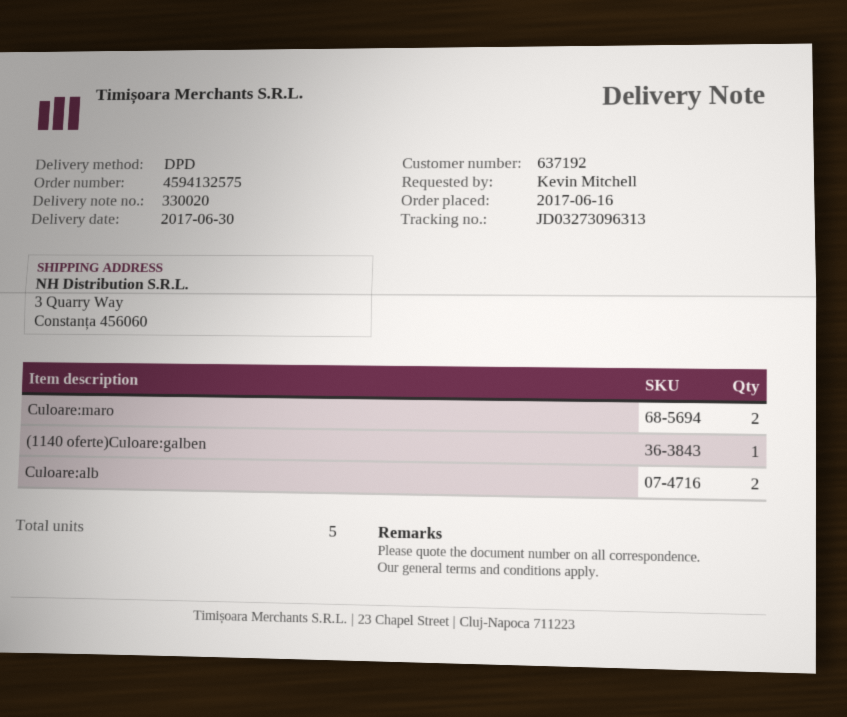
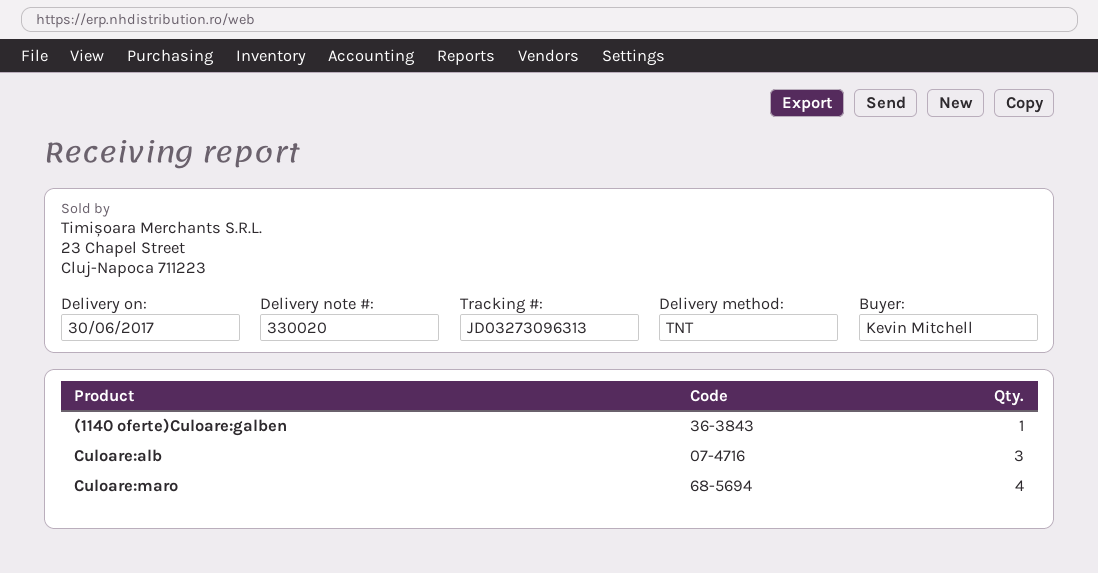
shipping method: DPD -> TNT
Culoare:maro: 2 -> 4
Culoare:alb: 2 -> 3

